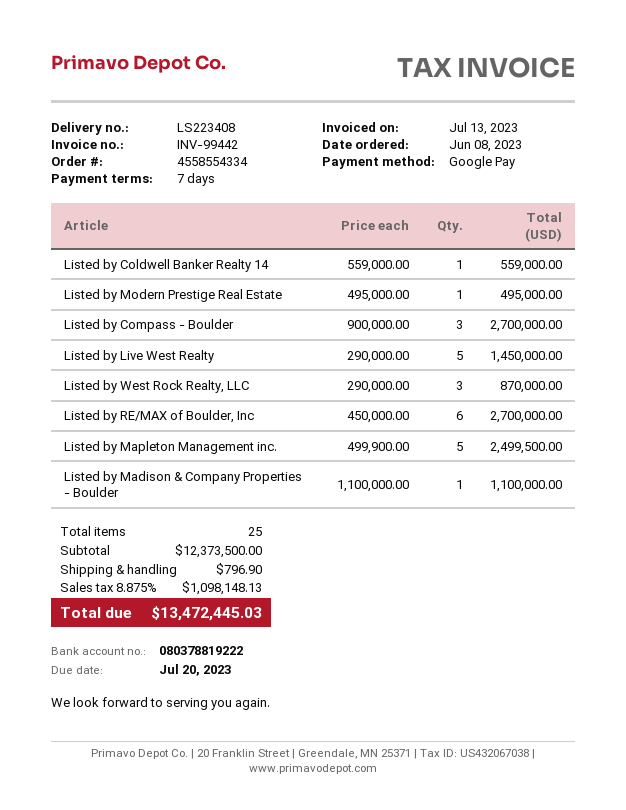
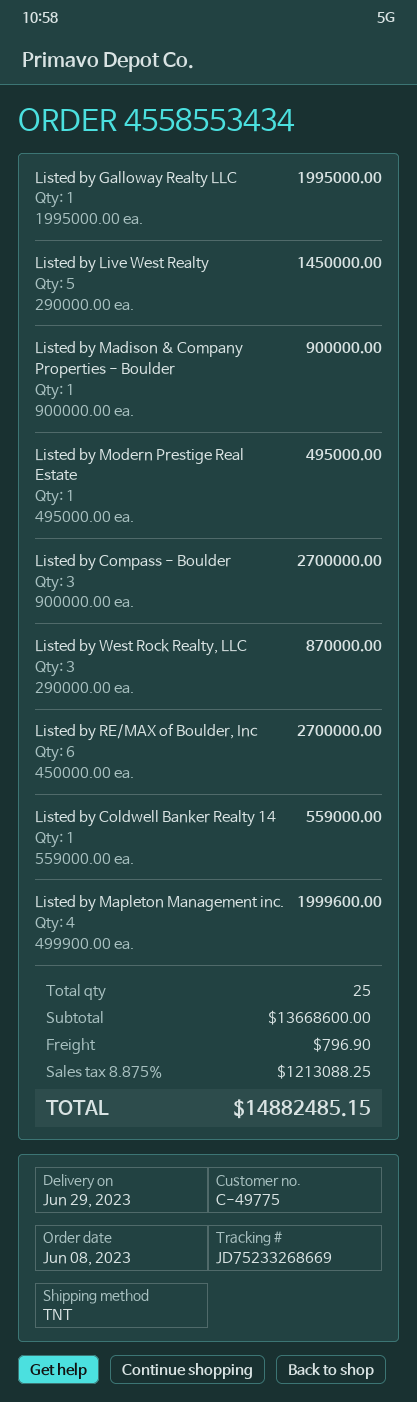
order number: 4558554334 -> 4558553434
Listed by Mapleton Management inc.: 5 x 499900.00 = 2499500.00 -> 4 x 499900.00 = 1999600.00
Listed by Madison & Company Properties - Boulder: 1 x 1100000.00 = 1100000.00 -> 1 x 900000.00 = 900000.00
Listed by Galloway Realty LLC: none -> 1 x 1995000.00 = 1995000.00
subtotal: 12373500.00 -> 13668600.00
tax: 8.875% = 1098148.13 -> 8.875% = 1213088.25
total: 13472445.03 -> 14882485.15

